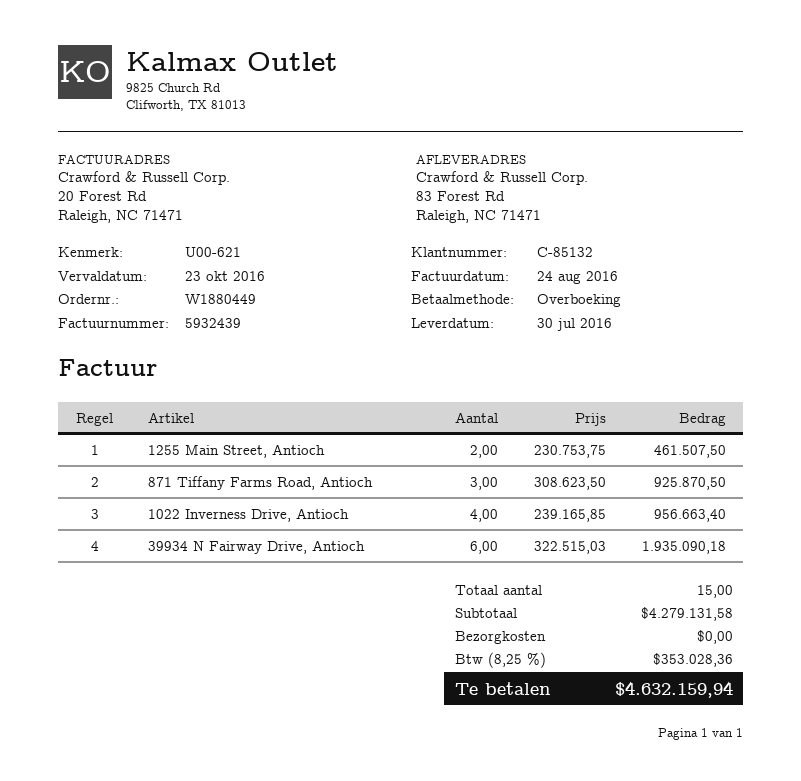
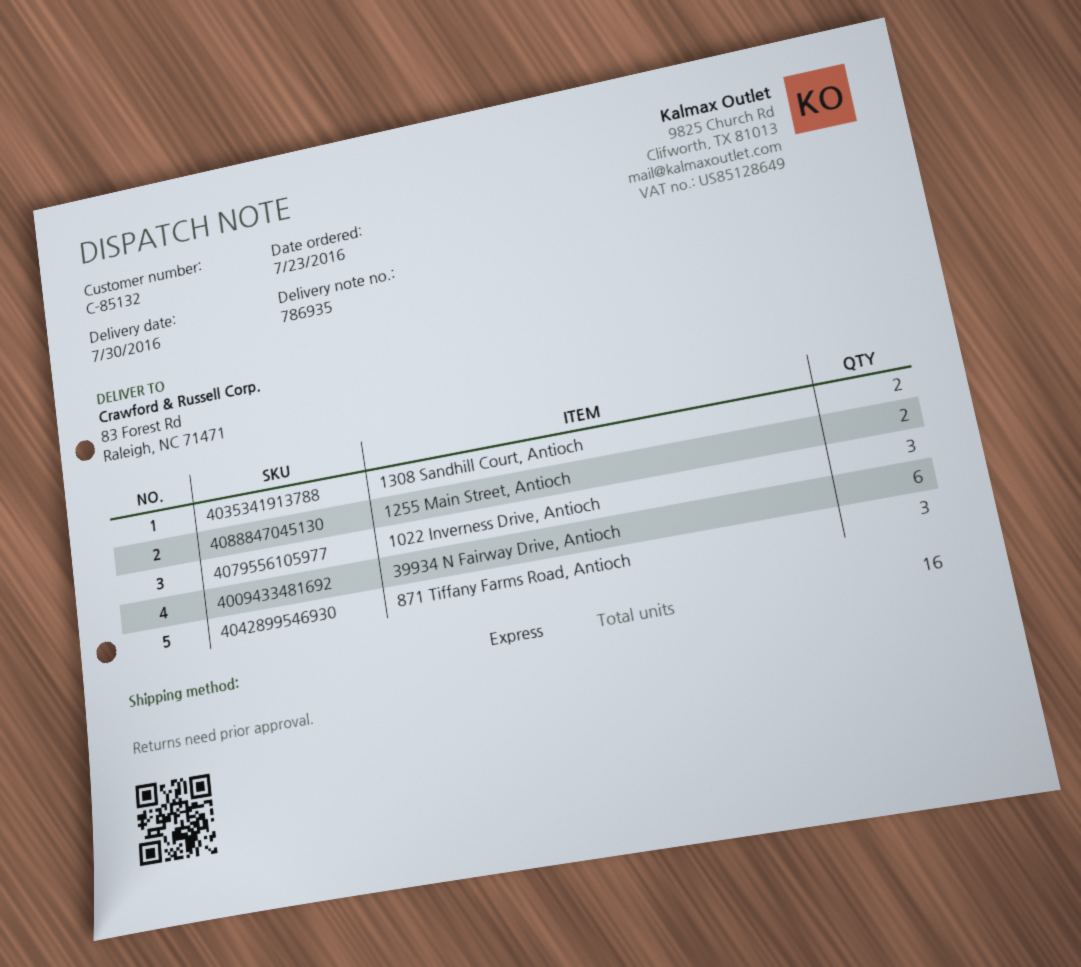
1022 Inverness Drive, Antioch: 4 -> 3
1308 Sandhill Court, Antioch: none -> 2
total quantity: 15 -> 16

